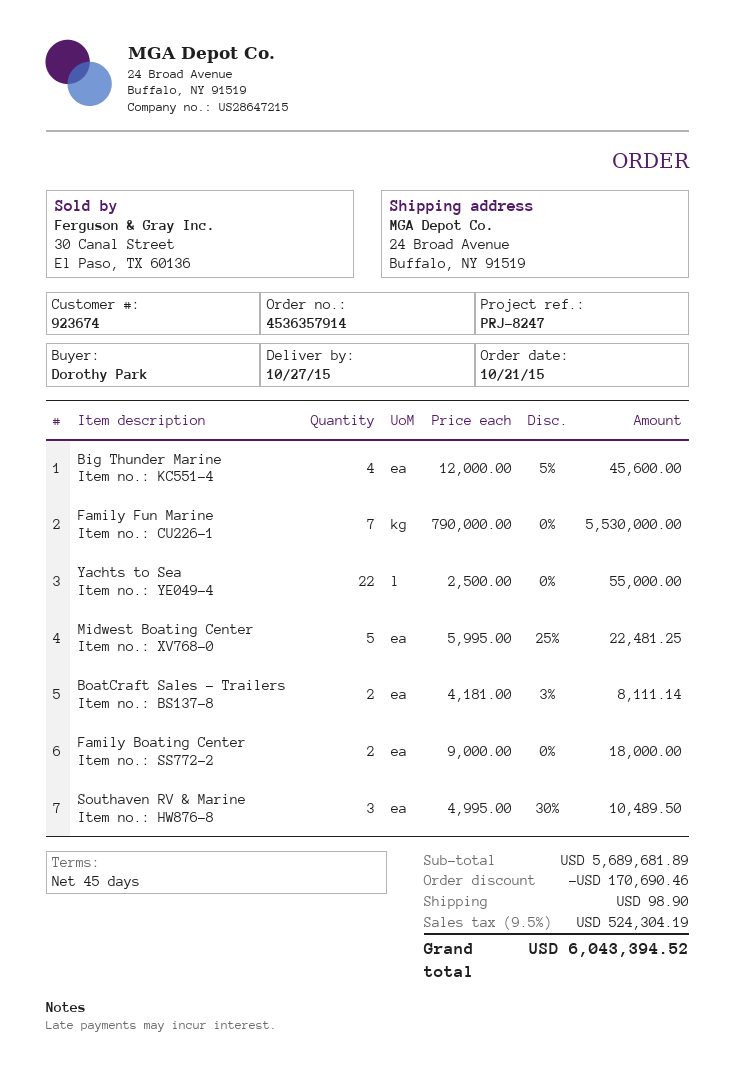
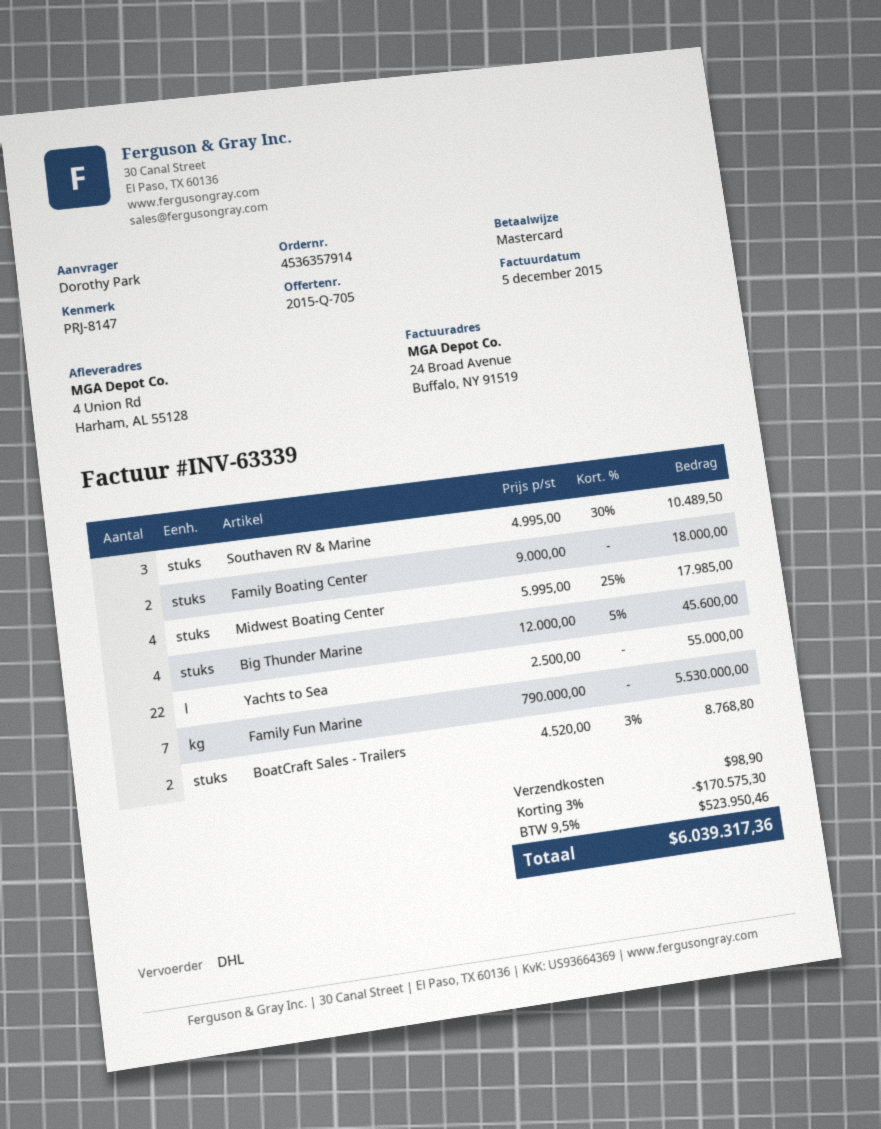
reference: PRJ-8247 -> PRJ-8147
ship to: 24 Broad Avenue, Buffalo, NY 91519 -> 4 Union Rd, Harham, AL 55128
Midwest Boating Center: 5 x 5995.00 - 25% = 22481.25 -> 4 x 5995.00 - 25% = 17985.00
BoatCraft Sales - Trailers: 2 x 4181.00 - 3% = 8111.14 -> 2 x 4520.00 - 3% = 8768.80
discount: 170690.46 -> 170575.30
tax: 9.5% = 524304.19 -> 9.5% = 523950.46
total: 6043394.52 -> 6039317.36

